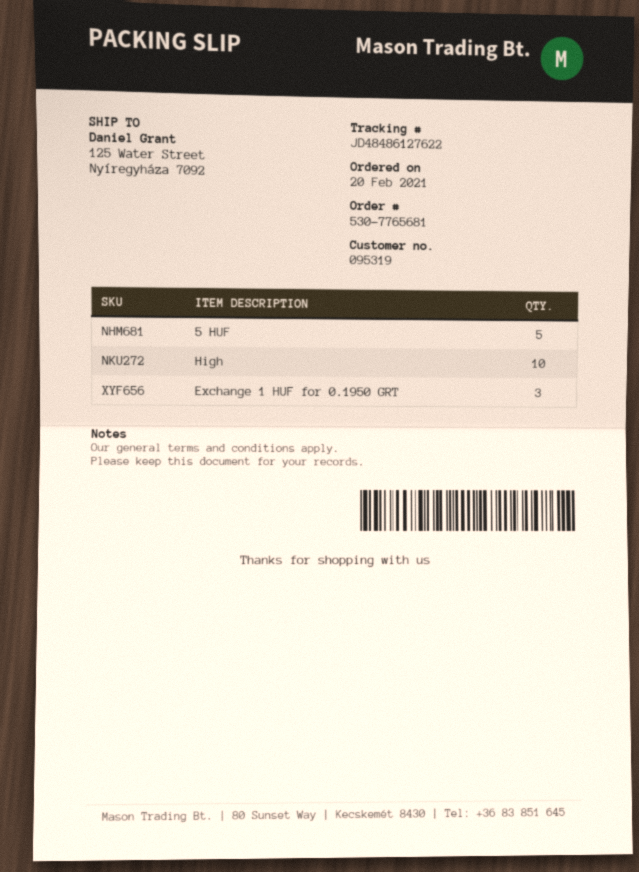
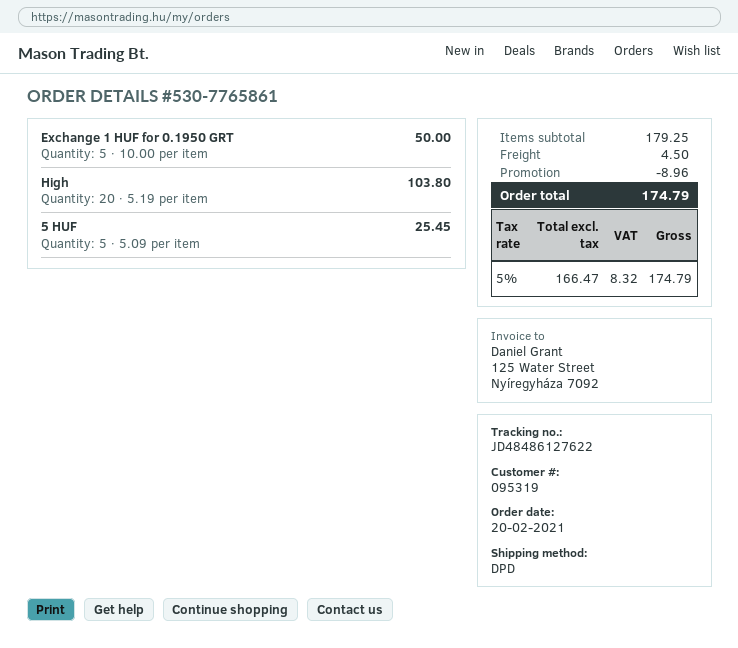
order number: 530-7765681 -> 530-7765861
High: 10 -> 20
Exchange 1 HUF for 0.1950 GRT: 3 -> 5

